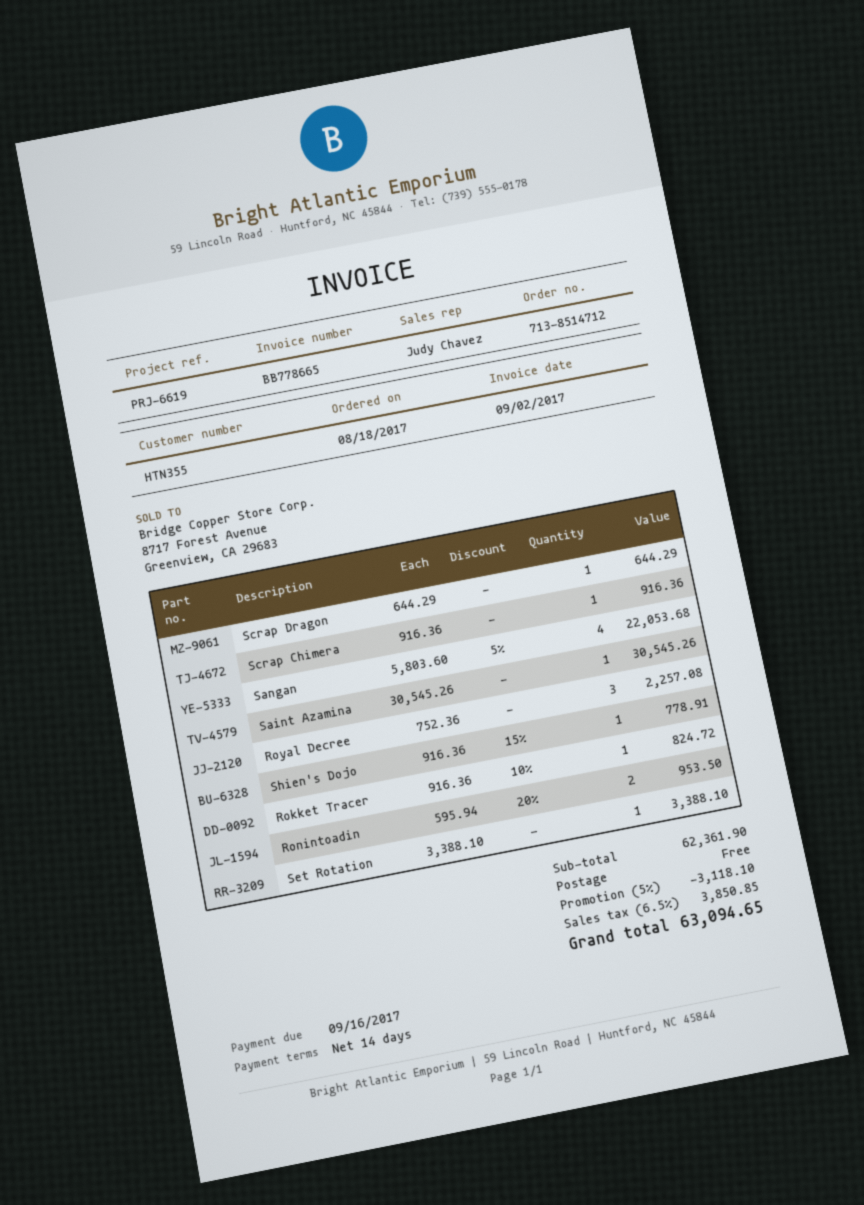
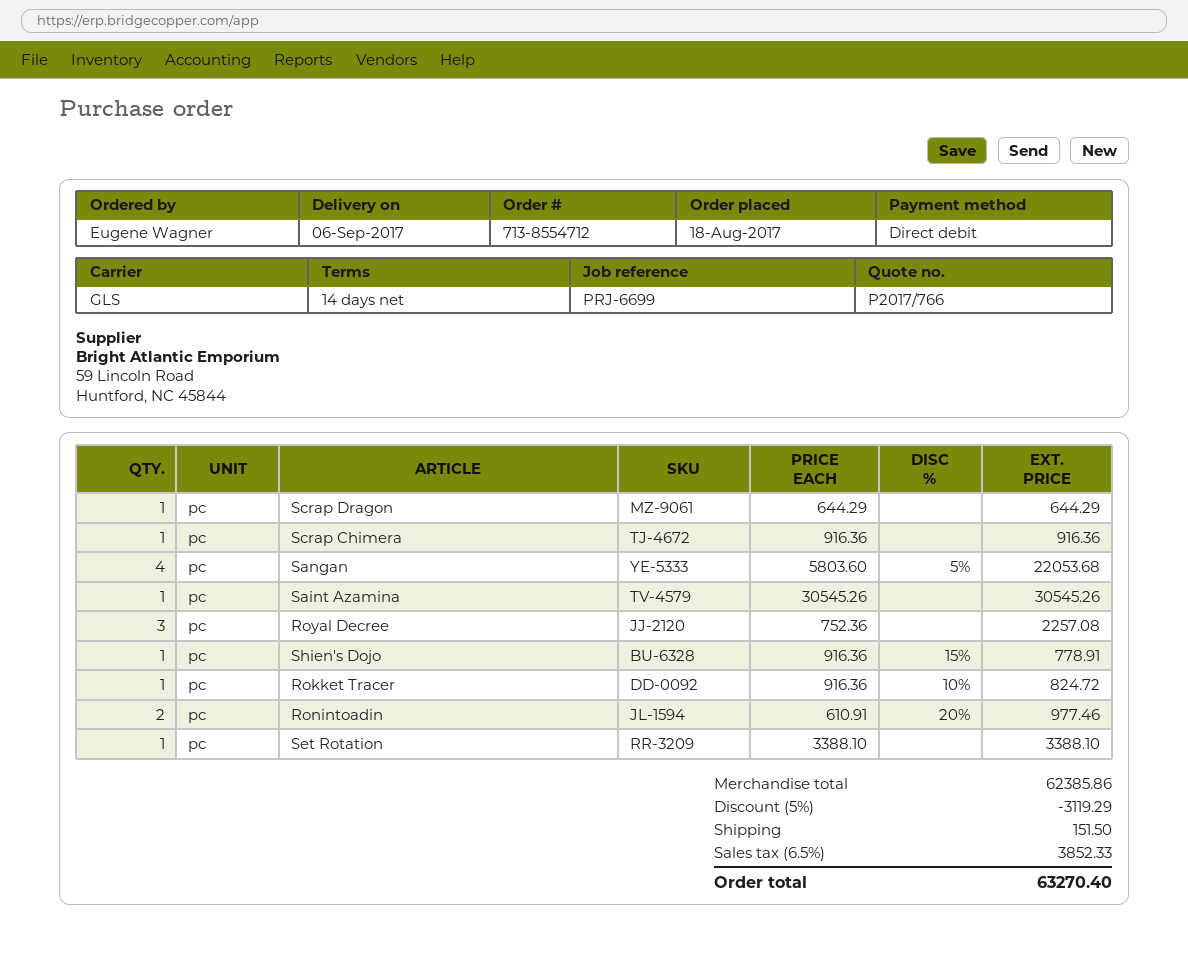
order number: 713-8514712 -> 713-8554712
reference: PRJ-6619 -> PRJ-6699
Ronintoadin: 2 x 595.94 - 20% = 953.50 -> 2 x 610.91 - 20% = 977.46
subtotal: 62361.90 -> 62385.86
discount: 5% = 3118.10 -> 5% = 3119.29
shipping: 0.00 -> 151.50
tax: 6.5% = 3850.85 -> 6.5% = 3852.33
total: 63094.65 -> 63270.40

